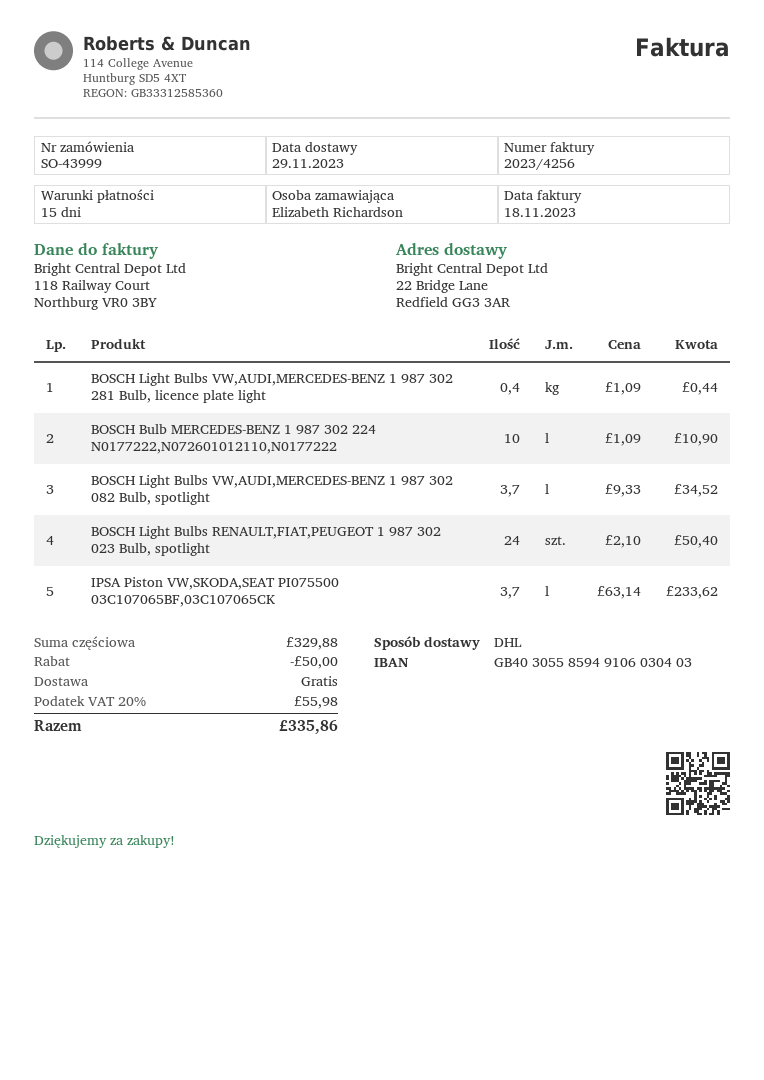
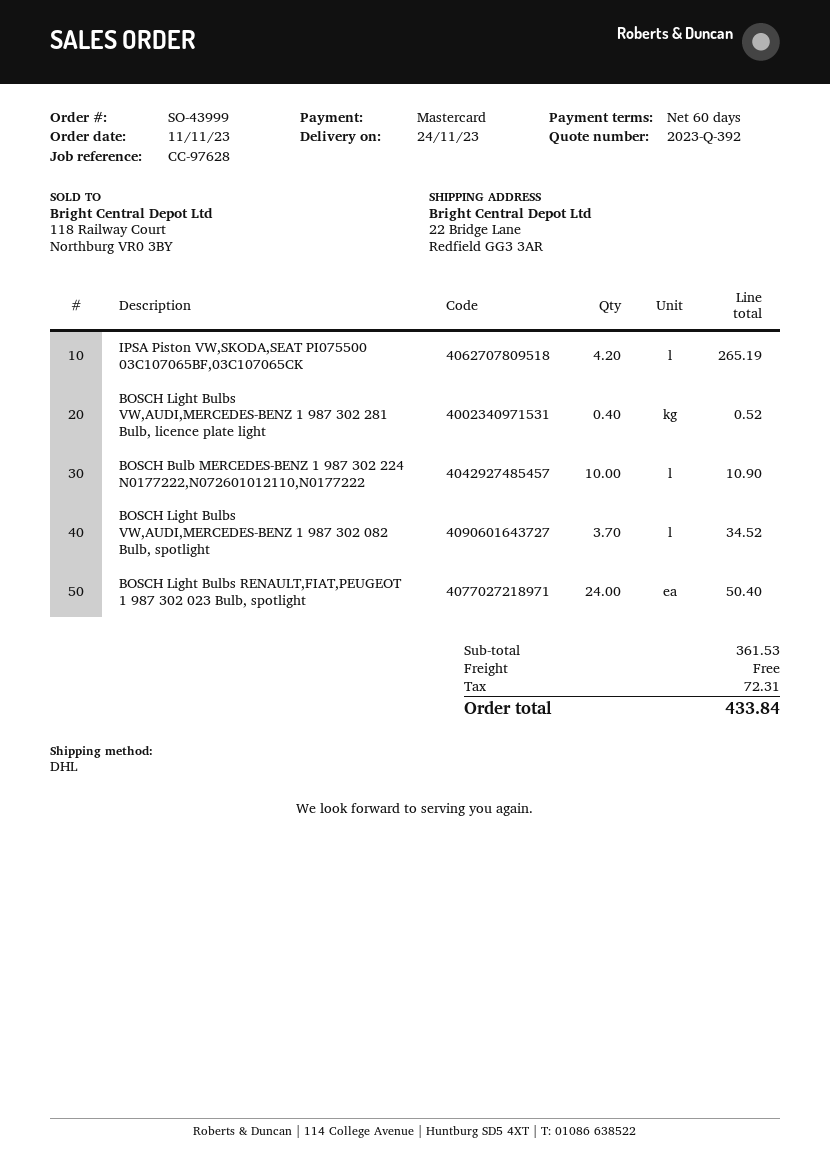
delivery date: 2023-11-29 -> 2023-11-24
payment terms: 15 days -> 60 days
BOSCH Light Bulbs VW,AUDI,MERCEDES-BENZ 1 987 302 281 Bulb, licence plate light: 0.4 for 0.44 -> 0.4 for 0.52
IPSA Piston VW,SKODA,SEAT PI075500 03C107065BF,03C107065CK: 3.7 for 233.62 -> 4.2 for 265.19
subtotal: 329.88 -> 361.53
discount: 50.00 -> none
tax: 55.98 -> 72.31
total: 335.86 -> 433.84

